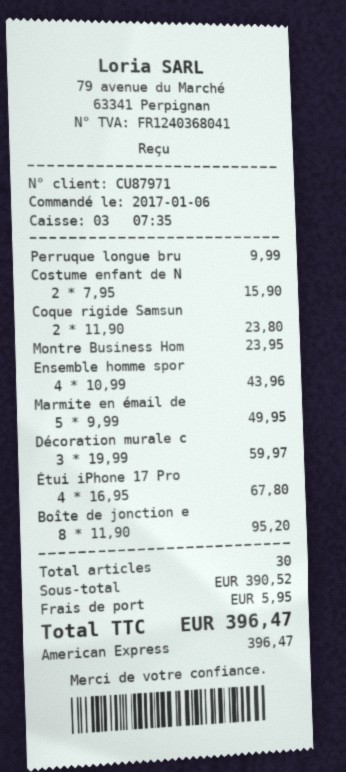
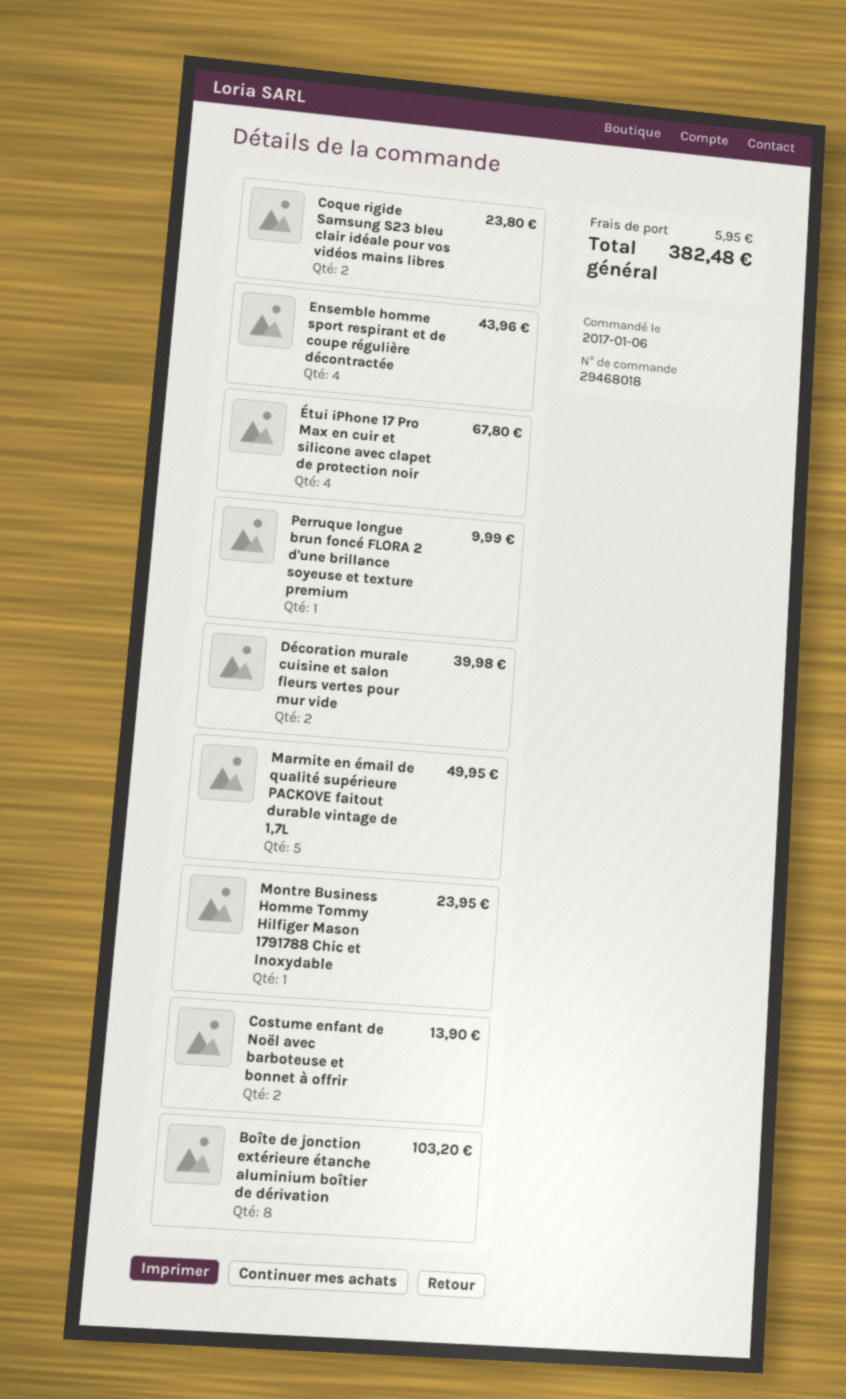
Costume enfant de N: 2 for 15.90 -> 2 for 13.90
Décoration murale c: 3 for 59.97 -> 2 for 39.98
Boîte de jonction e: 8 for 95.20 -> 8 for 103.20
total: 396.47 -> 382.48

